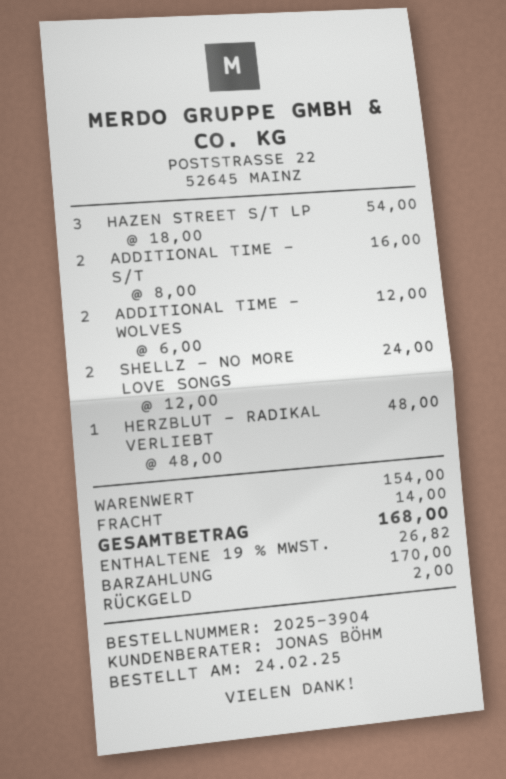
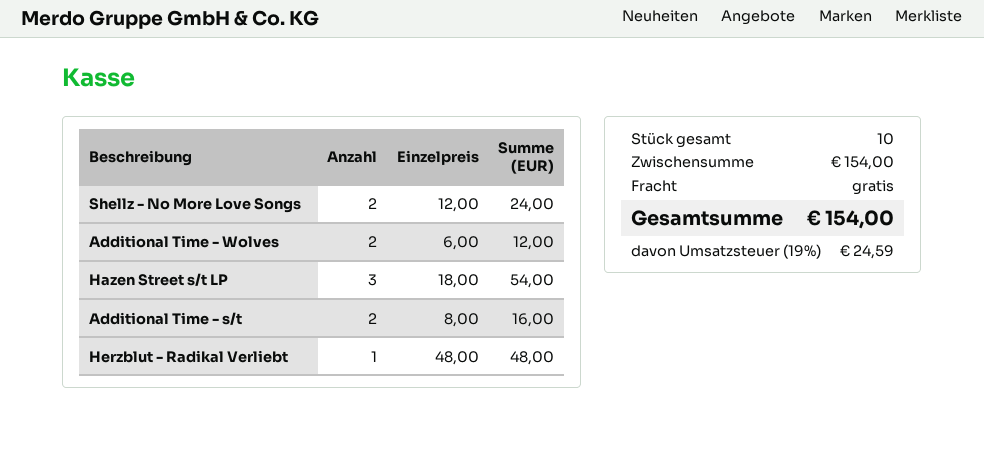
shipping: 14.00 -> 0.00
tax: 19% = 26.82 -> 19% = 24.59
total: 168.00 -> 154.00

